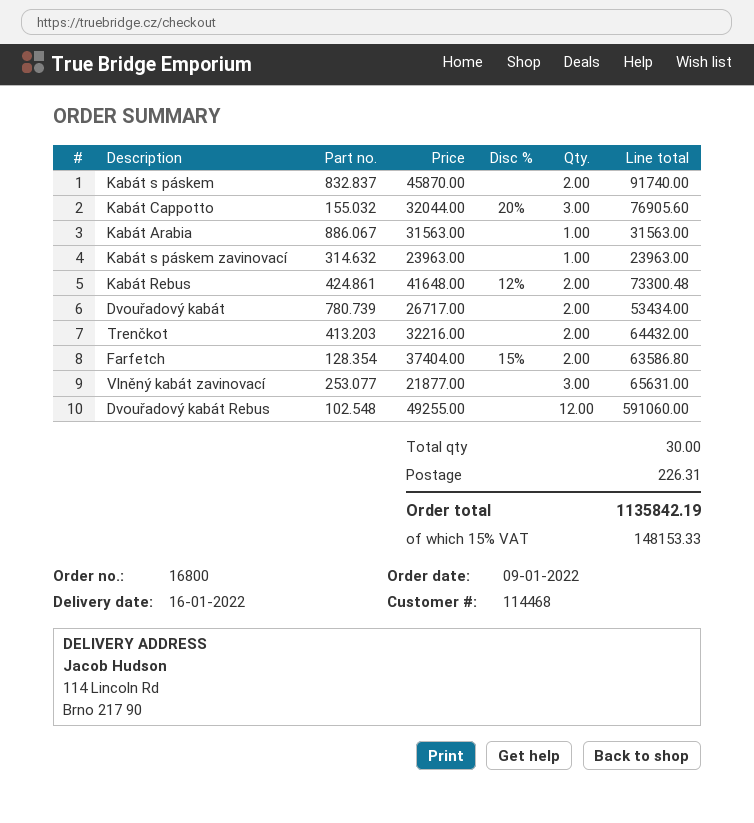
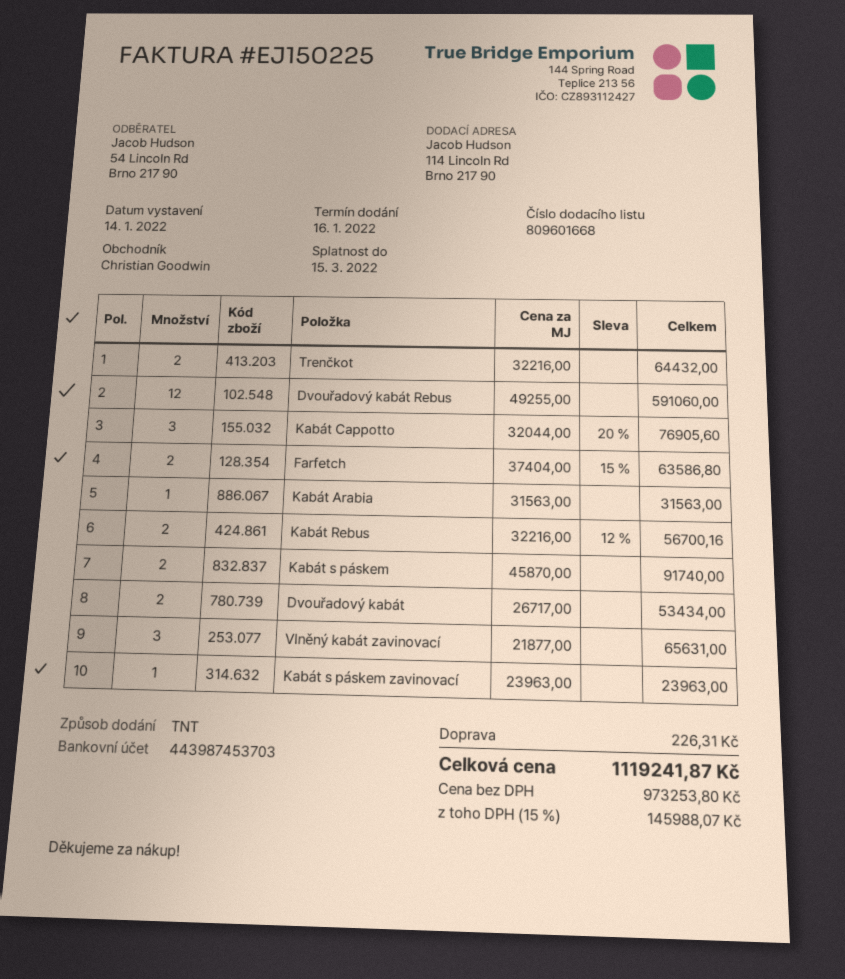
Kabát Rebus: 2 x 41648.00 - 12% = 73300.48 -> 2 x 32216.00 - 12% = 56700.16
tax: 15% = 148153.33 -> 15% = 145988.07
total: 1135842.19 -> 1119241.87

